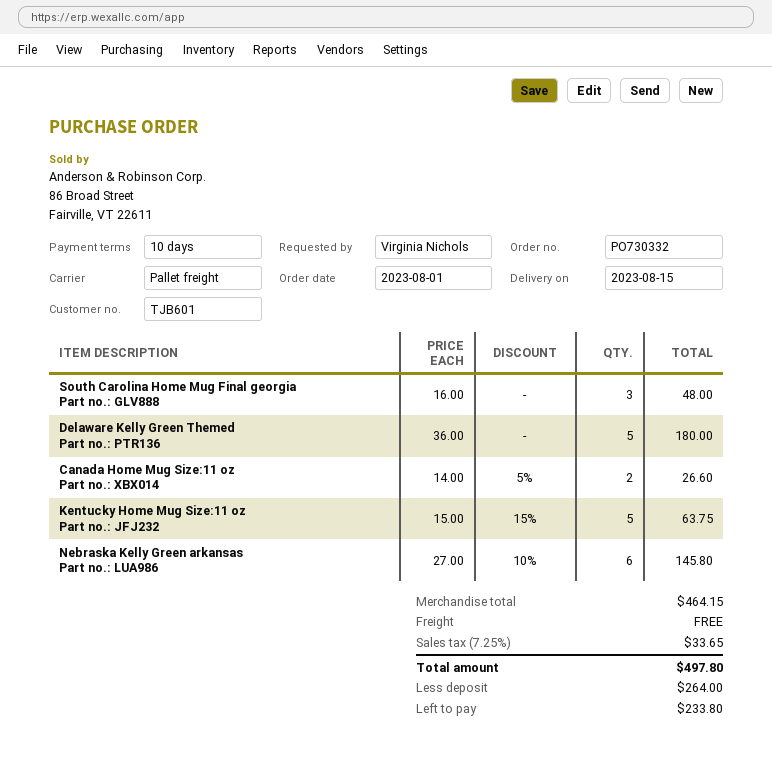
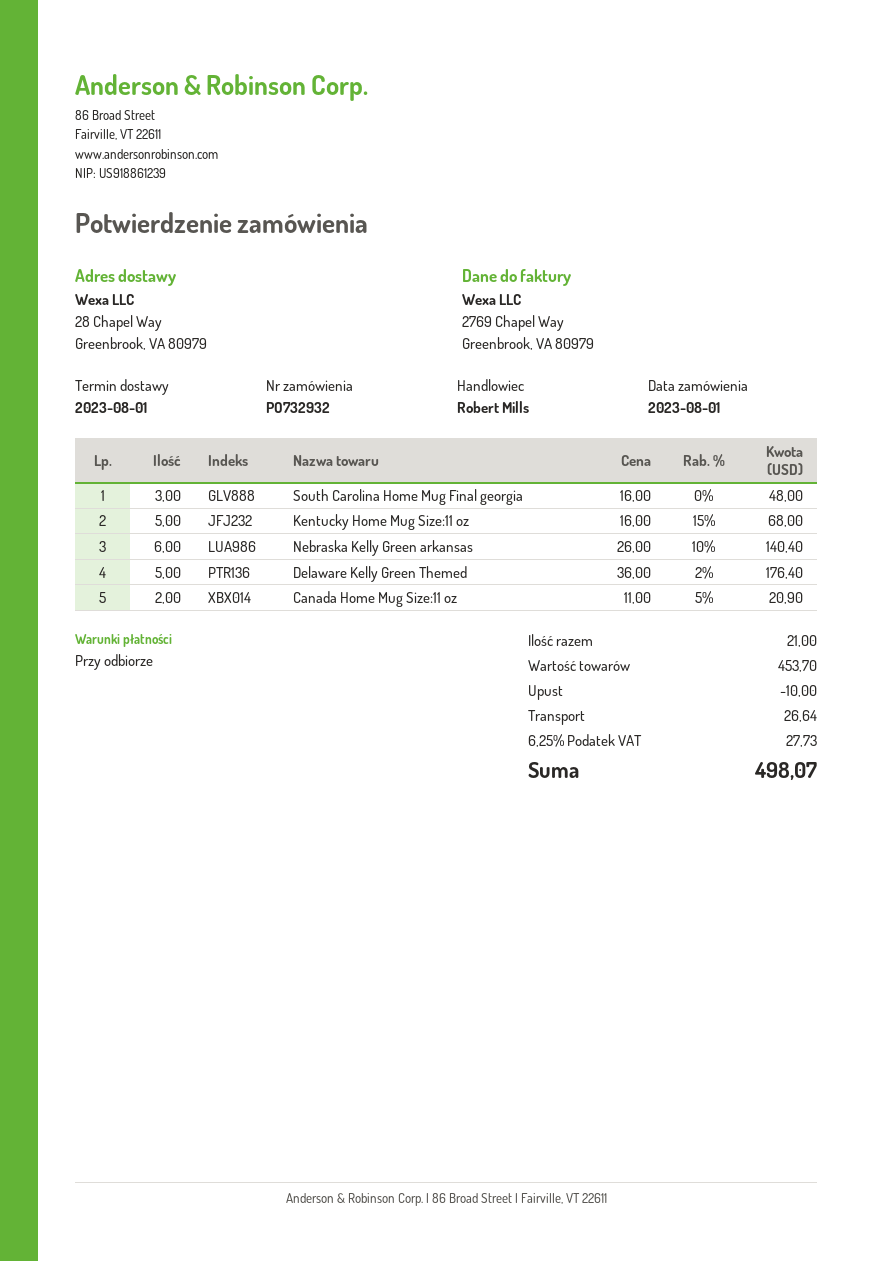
order number: PO730332 -> PO732932
delivery date: 2023-08-15 -> 2023-08-01
payment terms: 10 days -> on receipt
Delaware Kelly Green Themed: 5 x 36.00 = 180.00 -> 5 x 36.00 - 2% = 176.40
Canada Home Mug Size:11 oz: 2 x 14.00 - 5% = 26.60 -> 2 x 11.00 - 5% = 20.90
Kentucky Home Mug Size:11 oz: 5 x 15.00 - 15% = 63.75 -> 5 x 16.00 - 15% = 68.00
Nebraska Kelly Green arkansas: 6 x 27.00 - 10% = 145.80 -> 6 x 26.00 - 10% = 140.40
subtotal: 464.15 -> 453.70
discount: none -> 10.00
shipping: 0.00 -> 26.64
tax: 7.25% = 33.65 -> 6.25% = 27.73
total: 497.80 -> 498.07

